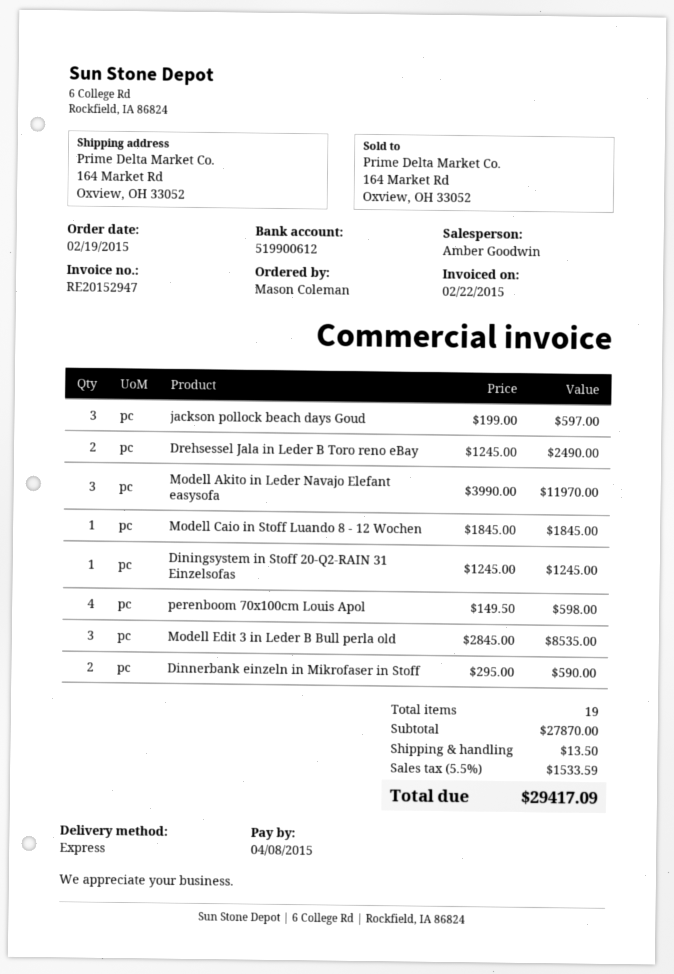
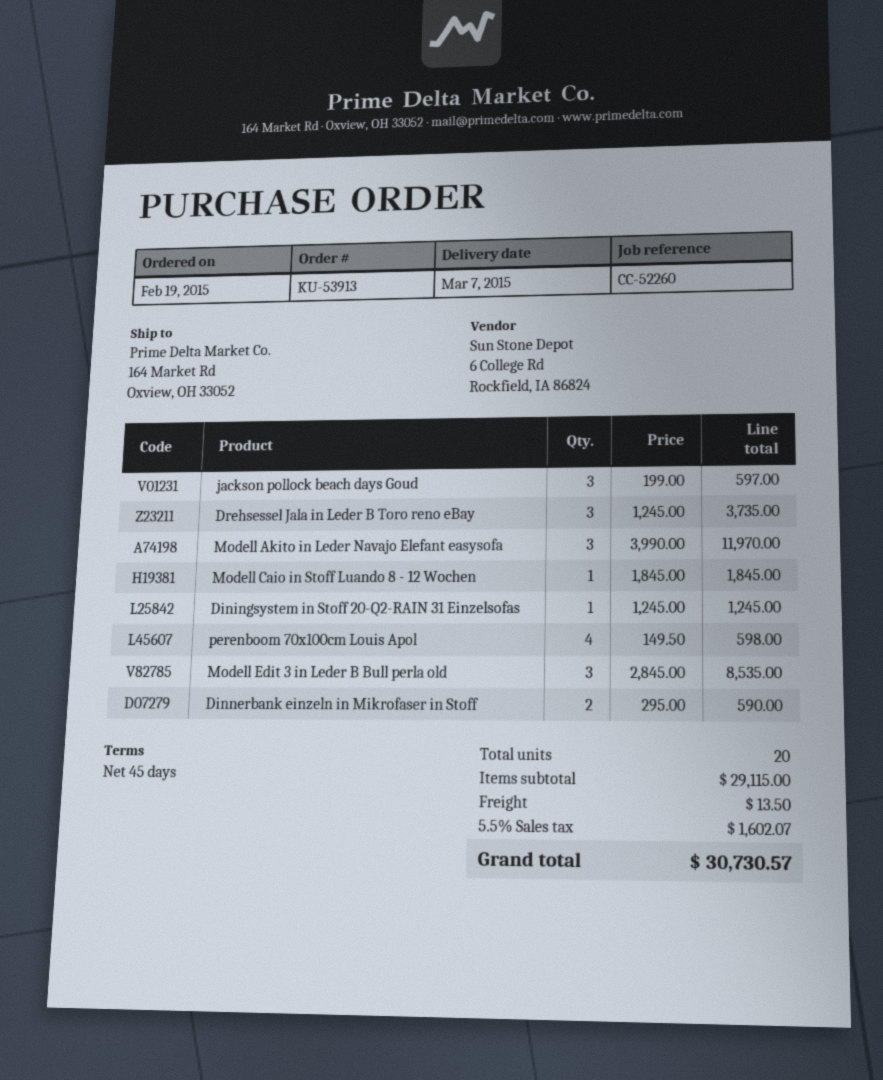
Drehsessel Jala in Leder B Toro reno eBay: 2 x 1245.00 = 2490.00 -> 3 x 1245.00 = 3735.00
total quantity: 19 -> 20
subtotal: 27870.00 -> 29115.00
tax: 5.5% = 1533.59 -> 5.5% = 1602.07
total: 29417.09 -> 30730.57

